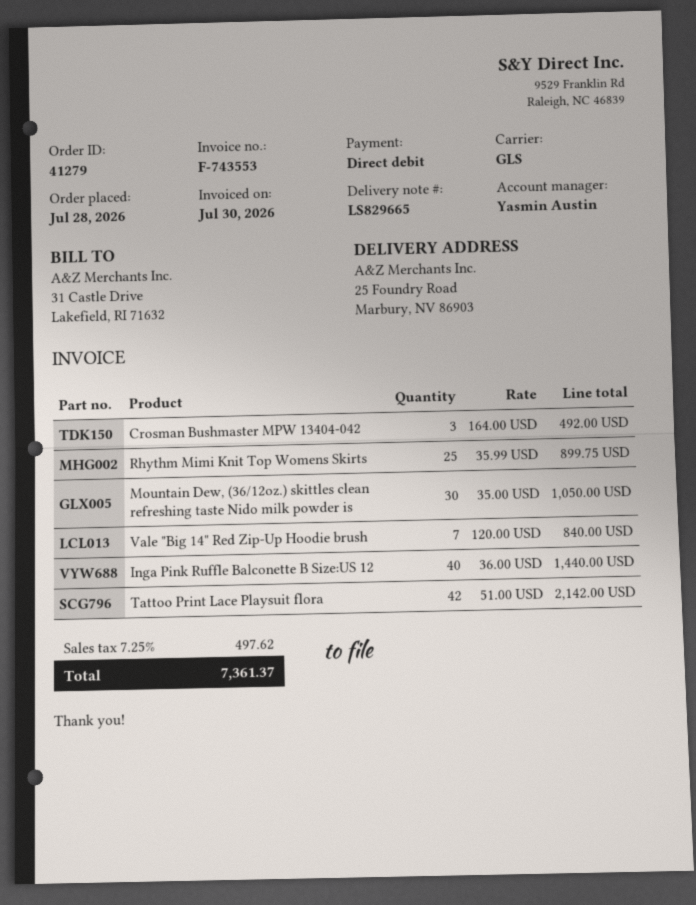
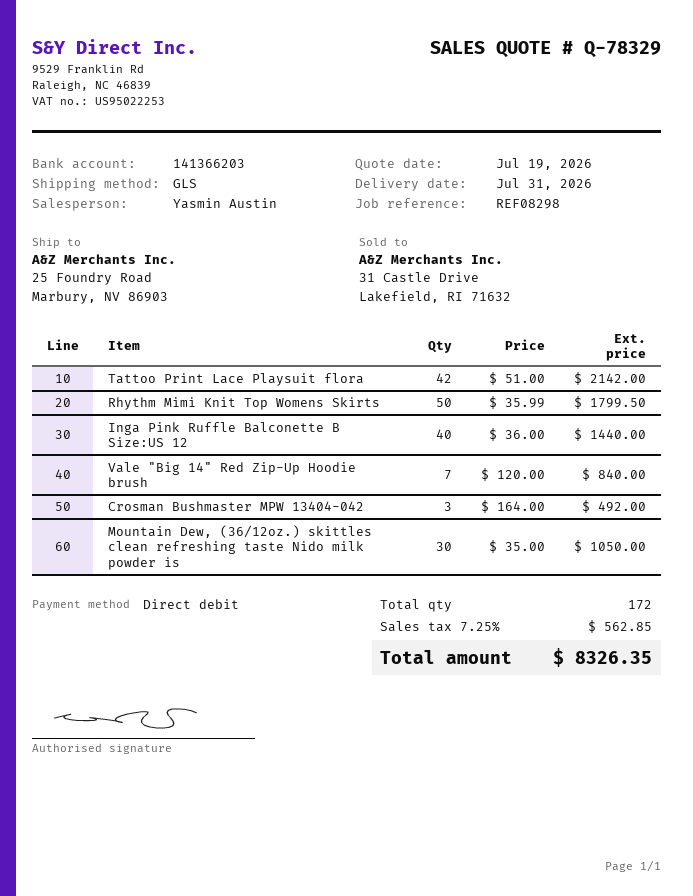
Rhythm Mimi Knit Top Womens Skirts: 25 x 35.99 = 899.75 -> 50 x 35.99 = 1799.50
tax: 7.25% = 497.62 -> 7.25% = 562.85
total: 7361.37 -> 8326.35

